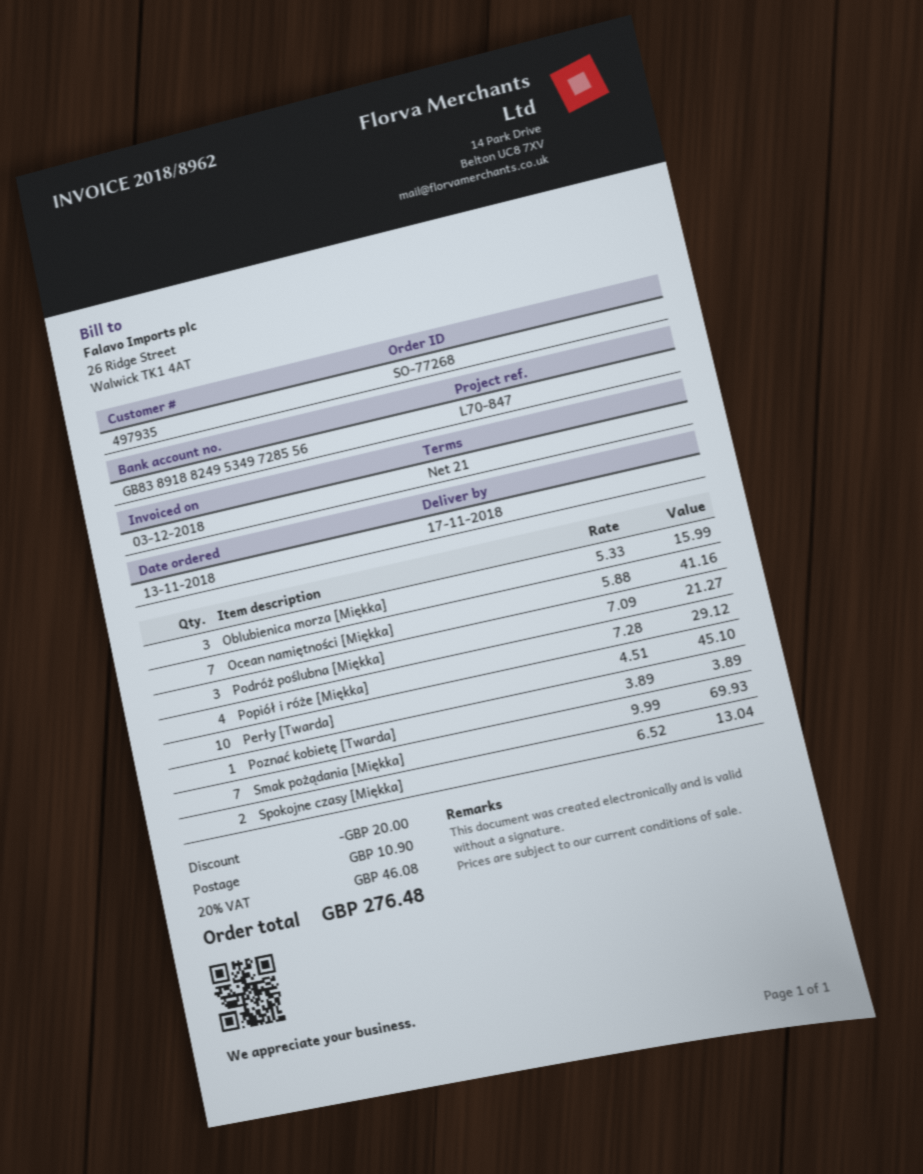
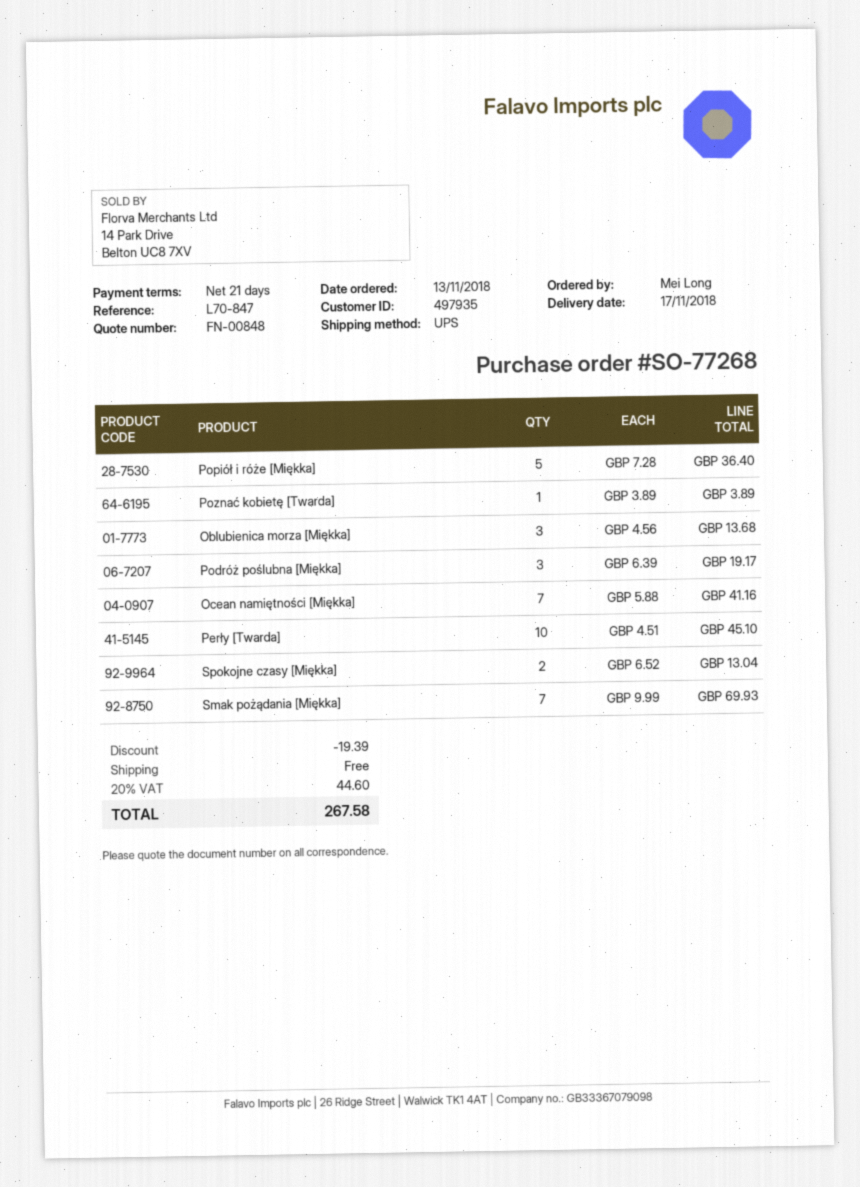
Oblubienica morza [Miękka]: 3 x 5.33 = 15.99 -> 3 x 4.56 = 13.68
Podróż poślubna [Miękka]: 3 x 7.09 = 21.27 -> 3 x 6.39 = 19.17
Popiół i róże [Miękka]: 4 x 7.28 = 29.12 -> 5 x 7.28 = 36.40
discount: 20.00 -> 19.39
shipping: 10.90 -> 0.00
tax: 20% = 46.08 -> 20% = 44.60
total: 276.48 -> 267.58

